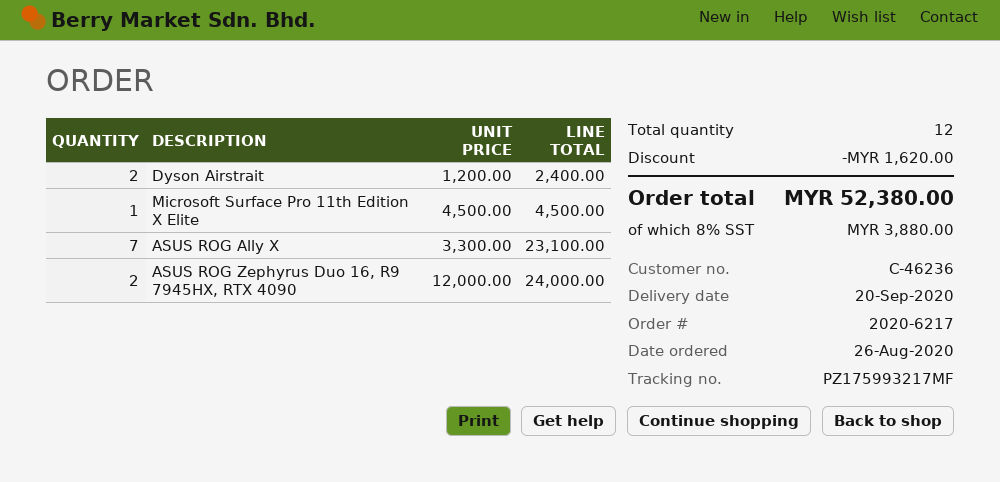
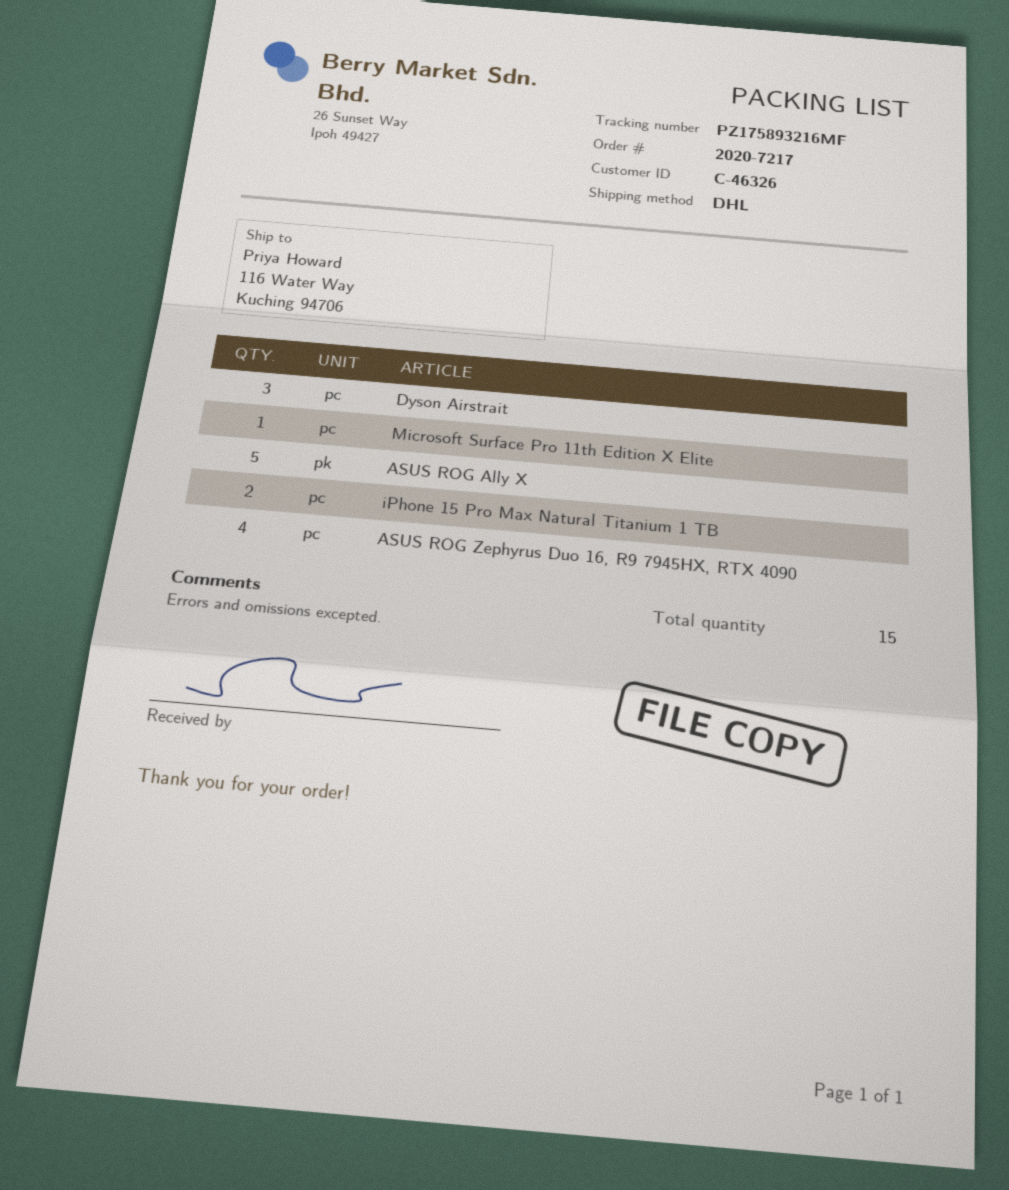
order number: 2020-6217 -> 2020-7217
customer number: C-46236 -> C-46326
tracking number: PZ175993217MF -> PZ175893216MF
Dyson Airstrait: 2 -> 3
ASUS ROG Ally X: 7 -> 5
ASUS ROG Zephyrus Duo 16, R9 7945HX, RTX 4090: 2 -> 4
iPhone 15 Pro Max Natural Titanium 1 TB: none -> 2
total quantity: 12 -> 15

